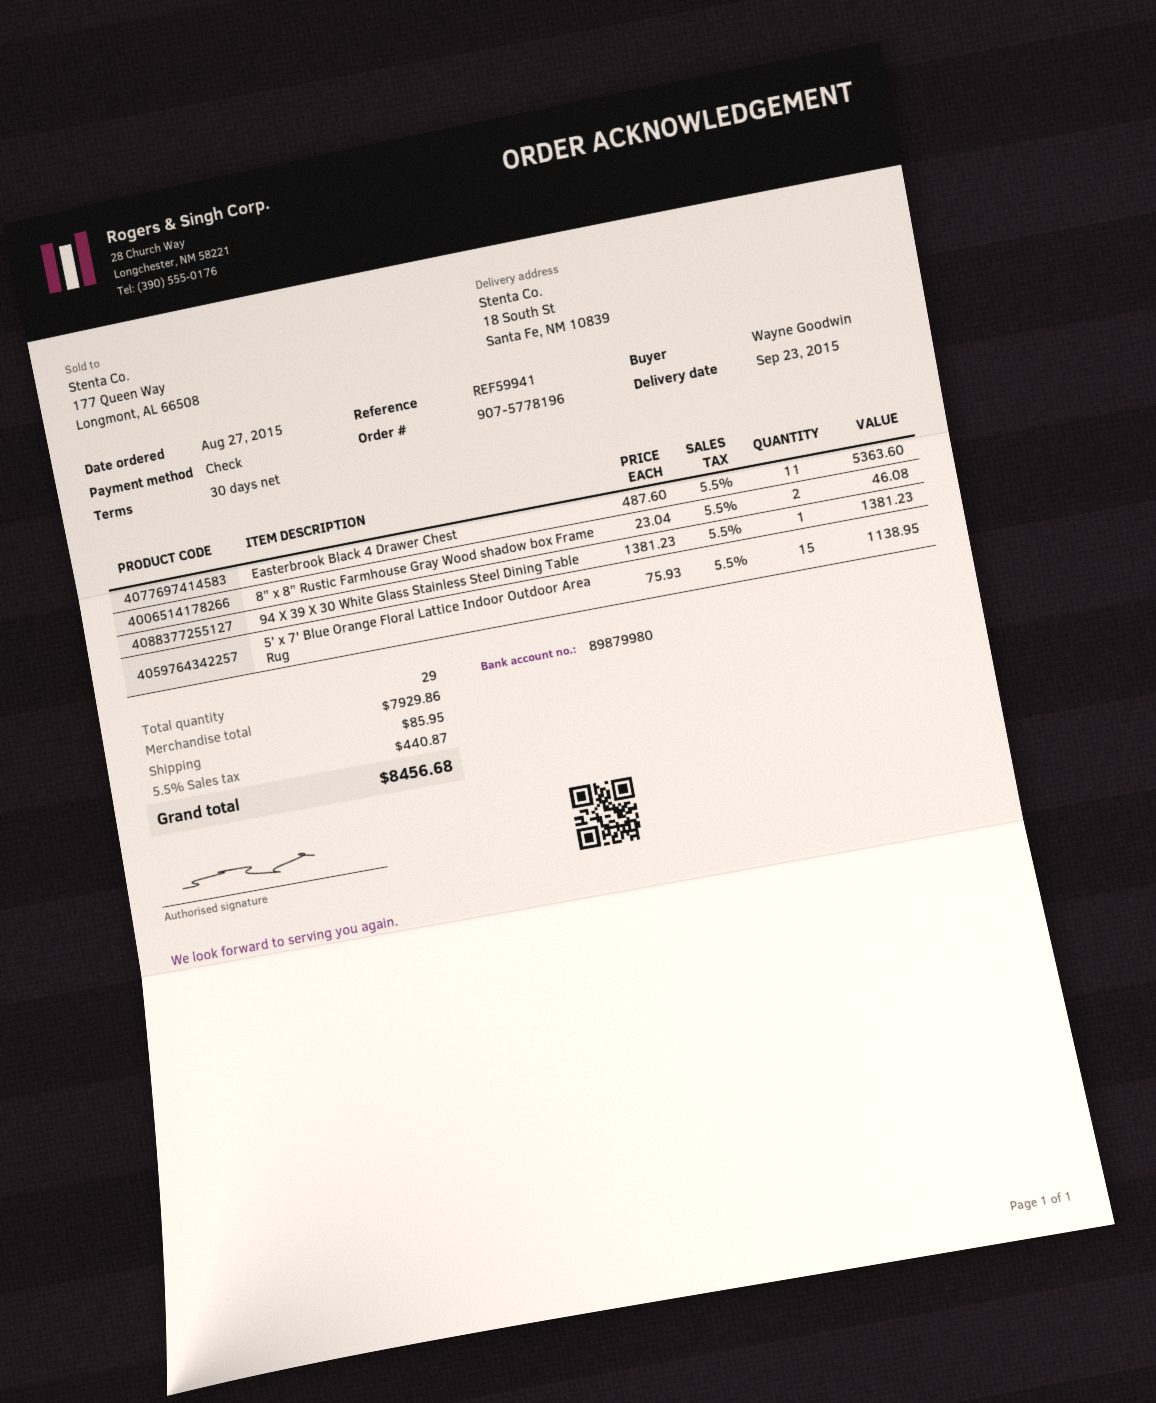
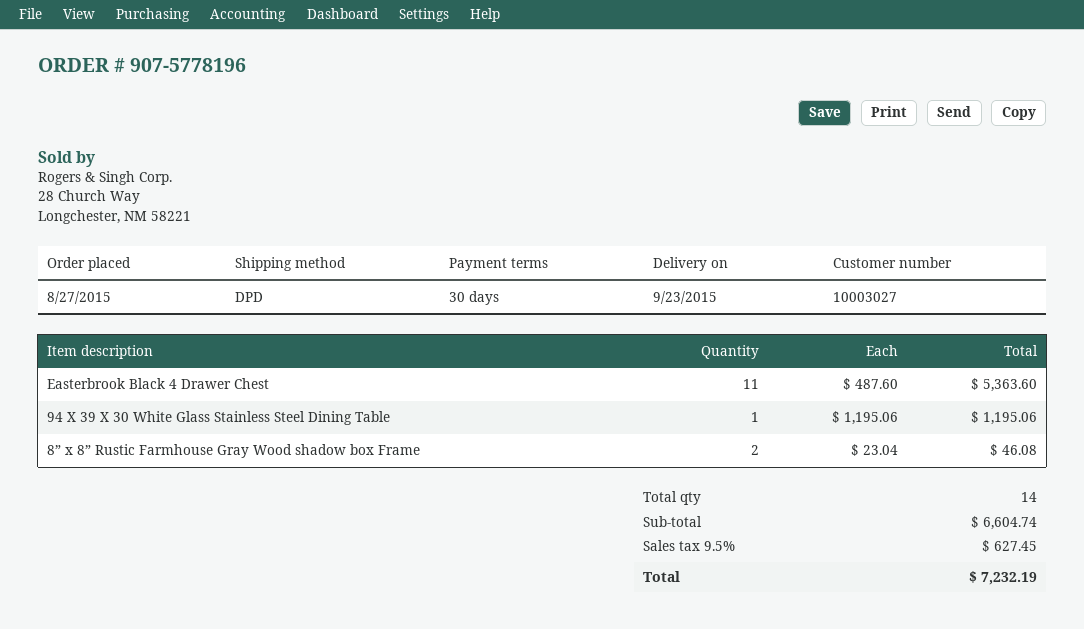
94 X 39 X 30 White Glass Stainless Steel Dining Table: 1 x 1381.23 = 1381.23 -> 1 x 1195.06 = 1195.06
5' x 7' Blue Orange Floral Lattice Indoor Outdoor Area Rug: 15 x 75.93 = 1138.95 -> none
total quantity: 29 -> 14
subtotal: 7929.86 -> 6604.74
shipping: 85.95 -> none
tax: 5.5% = 440.87 -> 9.5% = 627.45
total: 8456.68 -> 7232.19

